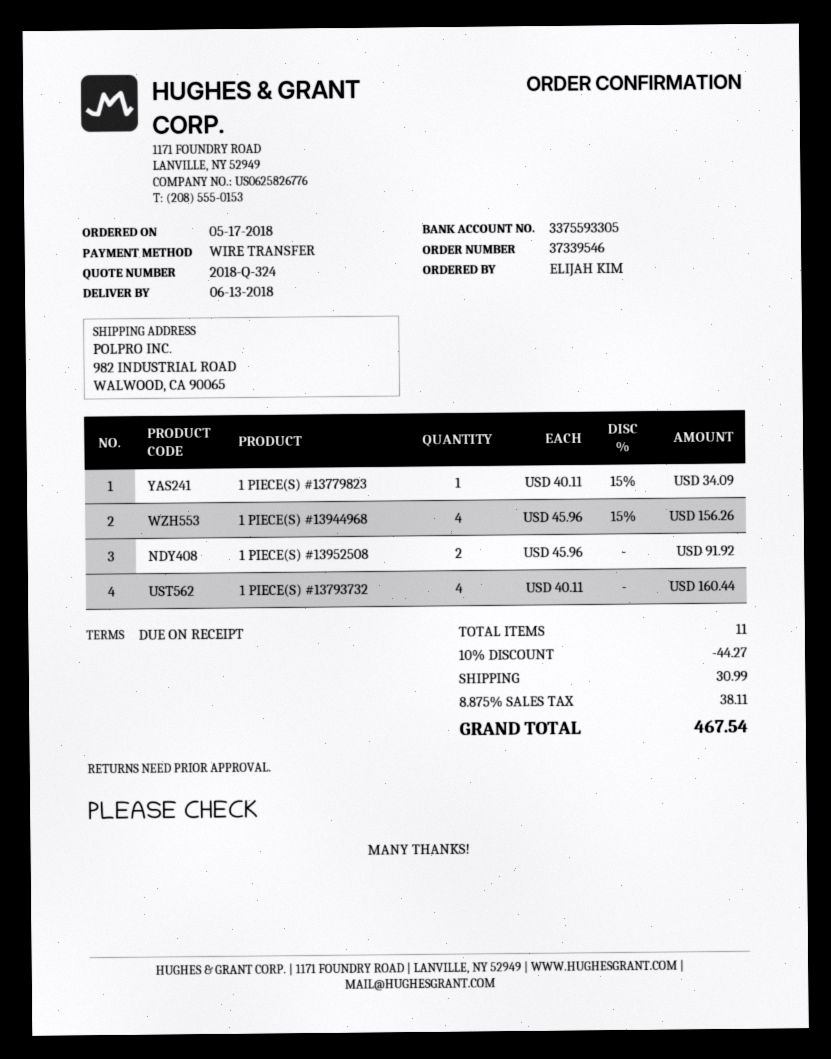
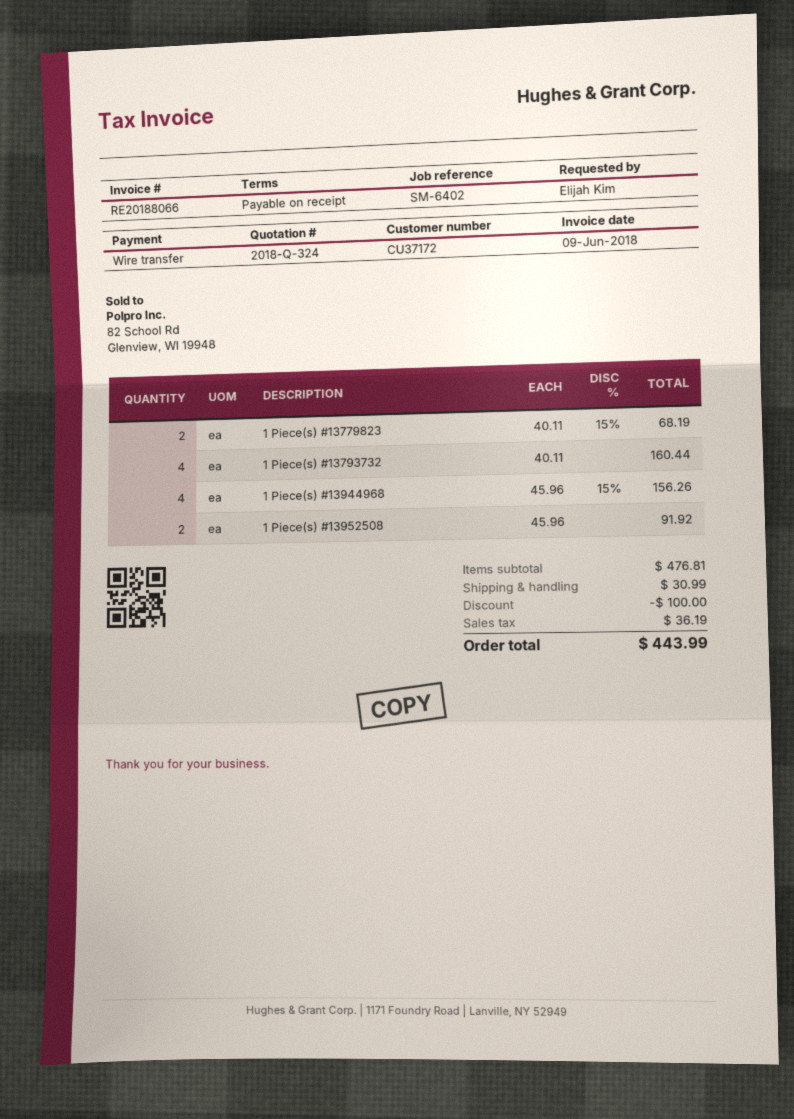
1 PIECE(S) #13779823: 1 x 40.11 - 15% = 34.09 -> 2 x 40.11 - 15% = 68.19
discount: 44.27 -> 100.00
tax: 38.11 -> 36.19
total: 467.54 -> 443.99

